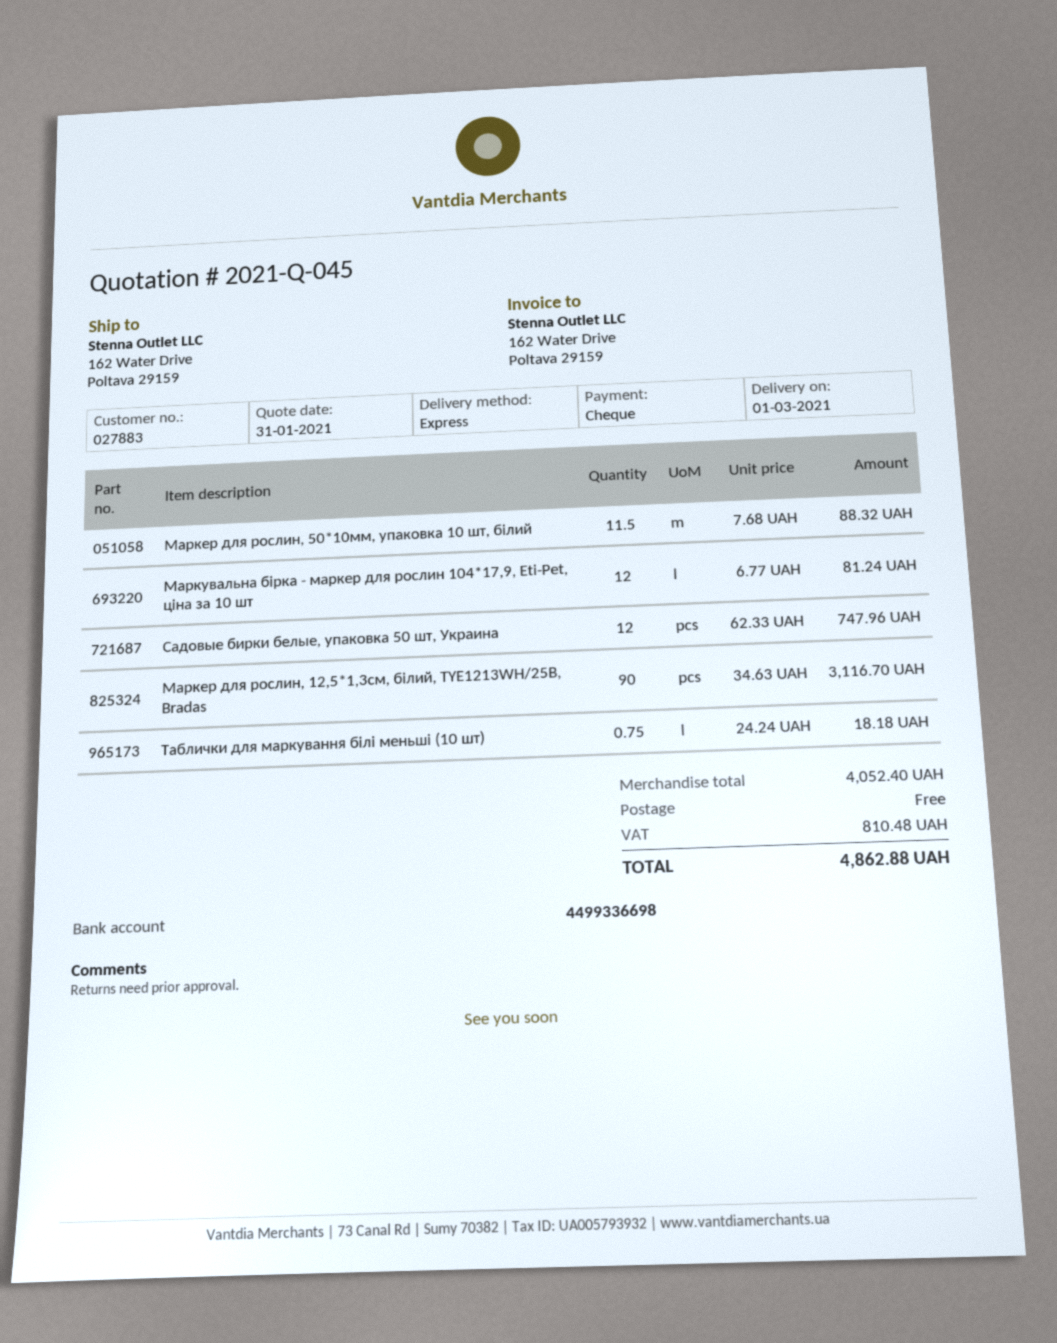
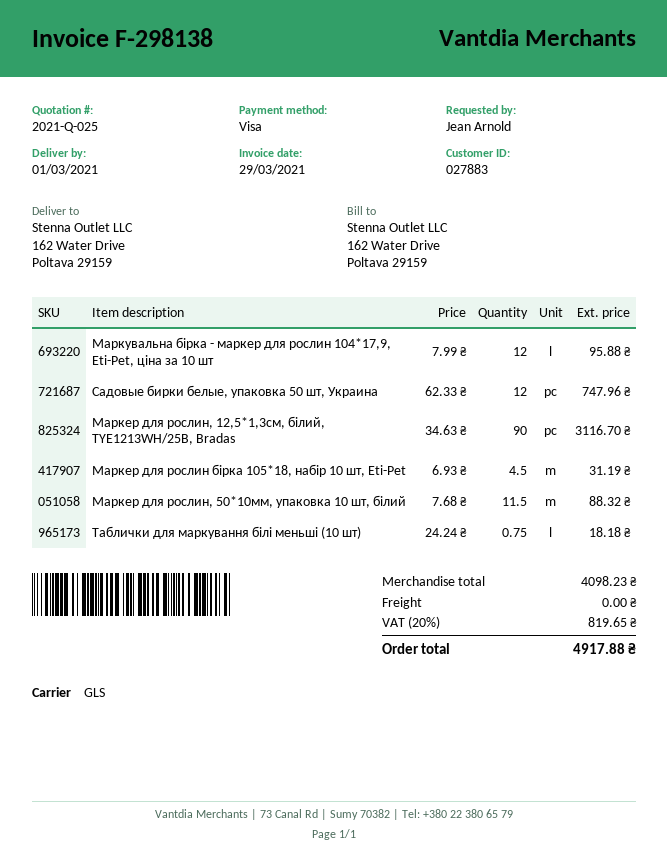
quote number: 2021-Q-045 -> 2021-Q-025
payment method: cheque -> Visa
shipping method: express -> GLS
Маркувальна бірка - маркер для рослин 104*17,9, Еti-Pet, ціна за 10 шт: 12 x 6.77 = 81.24 -> 12 x 7.99 = 95.88
Маркер для рослин бірка 105*18, набір 10 шт, Eti-Pet: none -> 4.5 x 6.93 = 31.19
subtotal: 4052.40 -> 4098.23
tax: 810.48 -> 819.65
total: 4862.88 -> 4917.88

